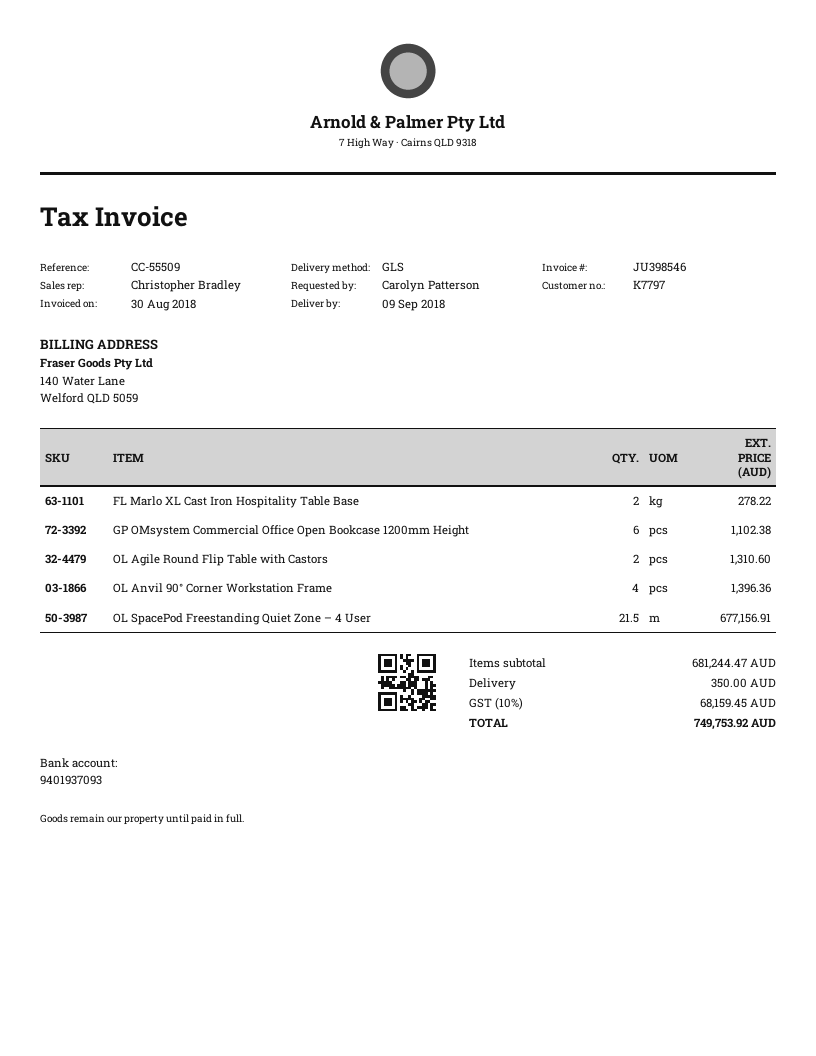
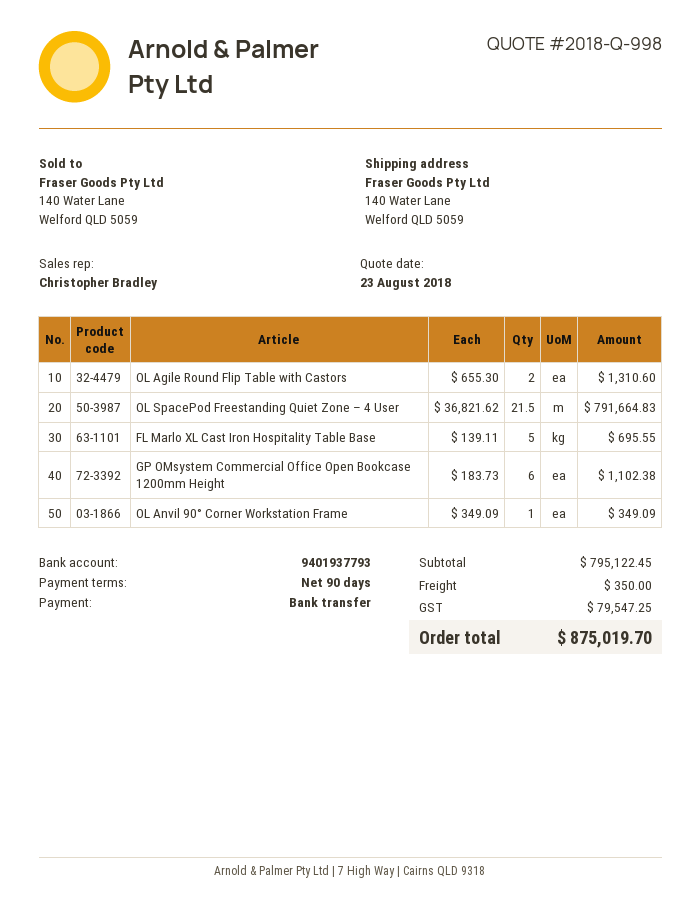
bank account: 9401937093 -> 9401937793
FL Marlo XL Cast Iron Hospitality Table Base: 2 for 278.22 -> 5 for 695.55
OL Anvil 90° Corner Workstation Frame: 4 for 1396.36 -> 1 for 349.09
OL SpacePod Freestanding Quiet Zone – 4 User: 21.5 for 677156.91 -> 21.5 for 791664.83
subtotal: 681244.47 -> 795122.45
tax: 68159.45 -> 79547.25
total: 749753.92 -> 875019.70

